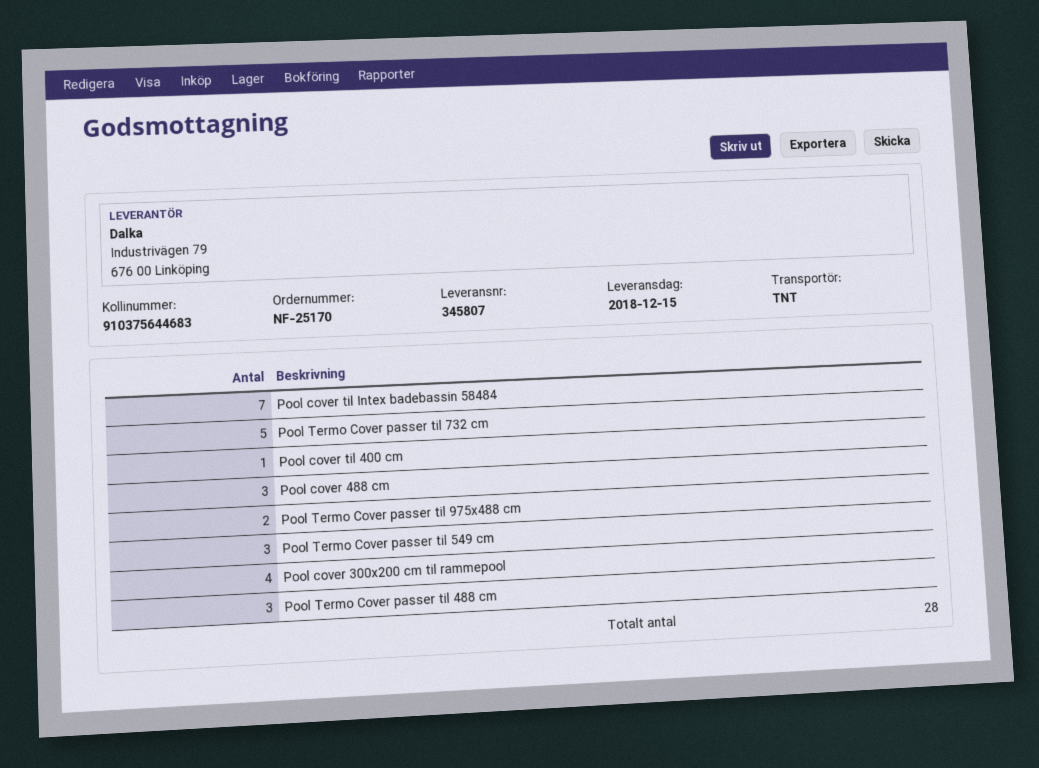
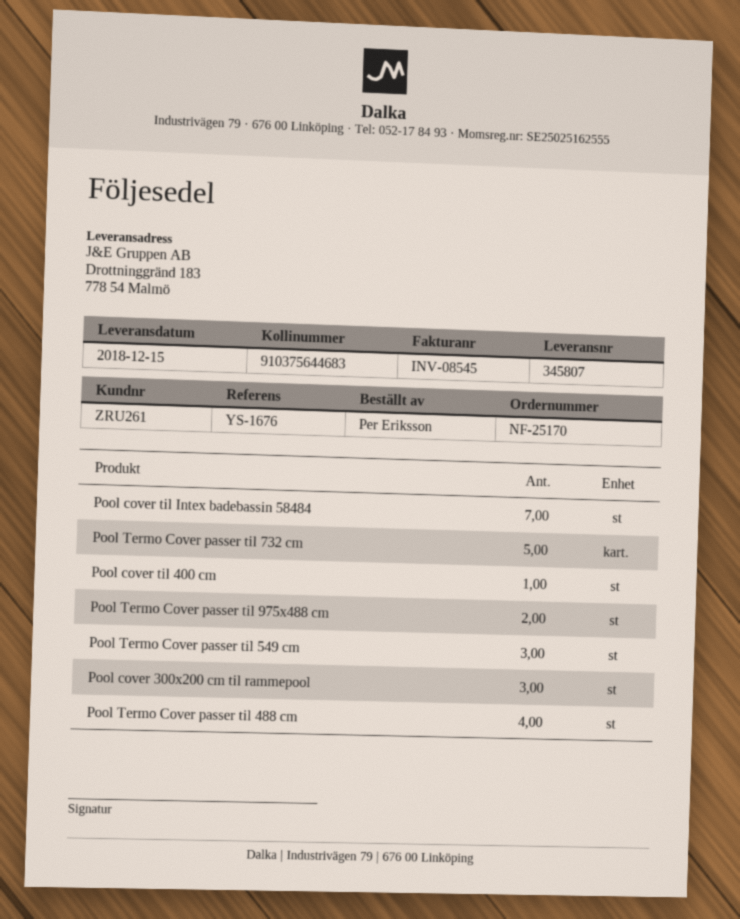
Pool cover 488 cm: 3 -> none
Pool cover 300x200 cm til rammepool: 4 -> 3
Pool Termo Cover passer til 488 cm: 3 -> 4

